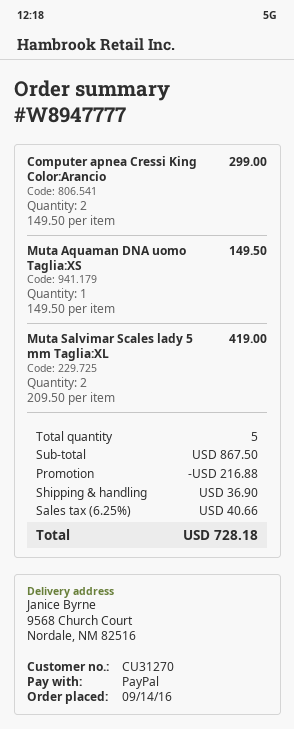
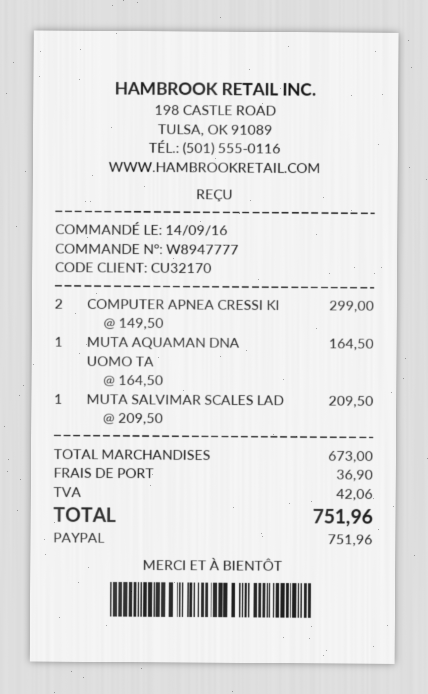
customer number: CU31270 -> CU32170
Muta Aquaman DNA uomo Taglia:XS: 1 x 149.50 = 149.50 -> 1 x 164.50 = 164.50
Muta Salvimar Scales lady 5 mm Taglia:XL: 2 x 209.50 = 419.00 -> 1 x 209.50 = 209.50
subtotal: 867.50 -> 673.00
discount: 216.88 -> none
tax: 40.66 -> 42.06
total: 728.18 -> 751.96

